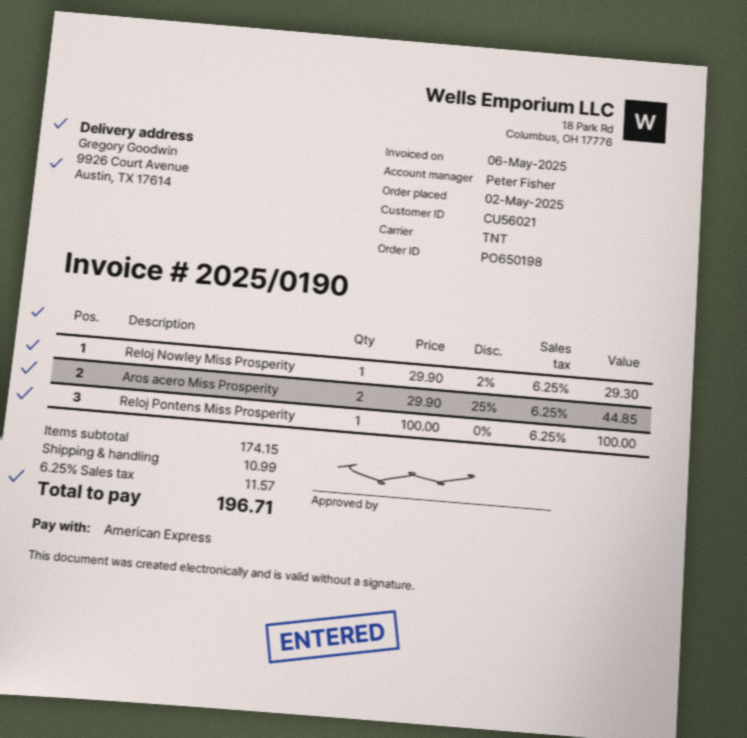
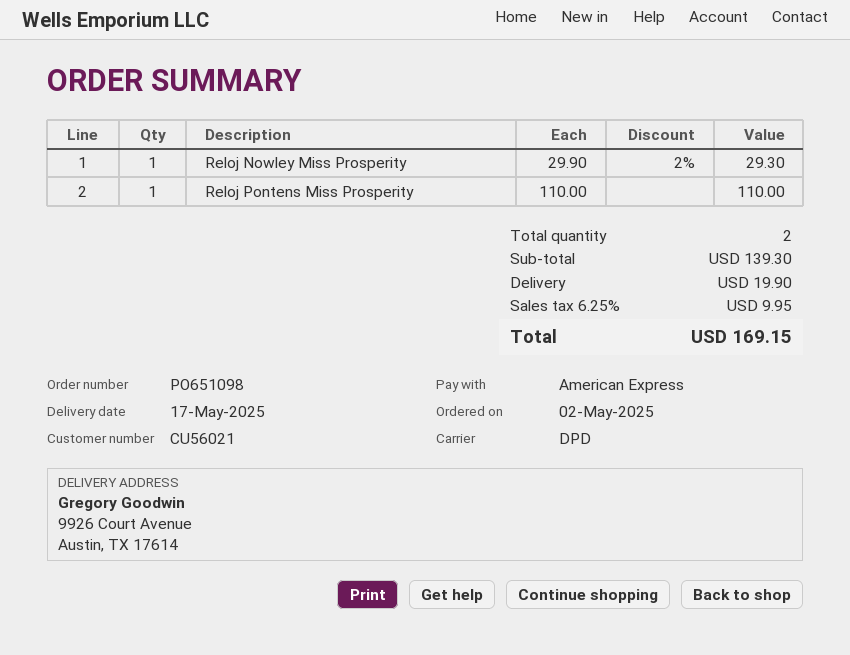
order number: PO650198 -> PO651098
shipping method: TNT -> DPD
Aros acero Miss Prosperity: 2 x 29.90 - 25% = 44.85 -> none
Reloj Pontens Miss Prosperity: 1 x 100.00 = 100.00 -> 1 x 110.00 = 110.00
subtotal: 174.15 -> 139.30
shipping: 10.99 -> 19.90
tax: 6.25% = 11.57 -> 6.25% = 9.95
total: 196.71 -> 169.15

